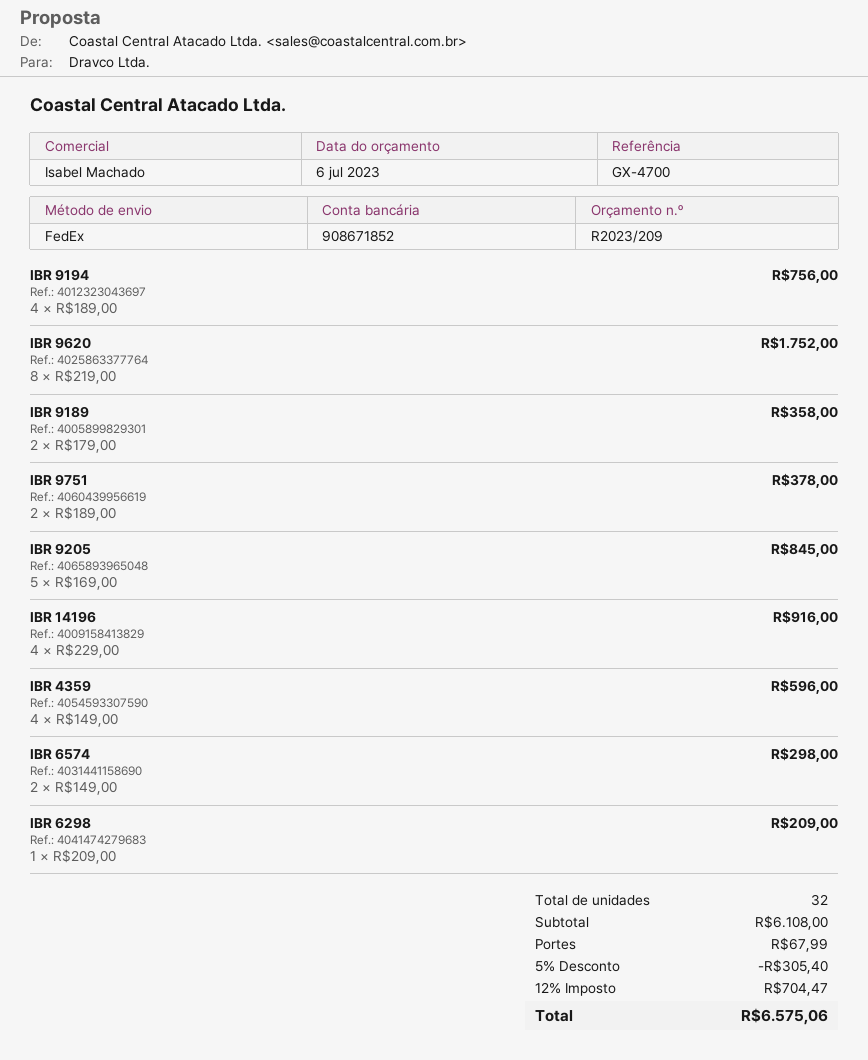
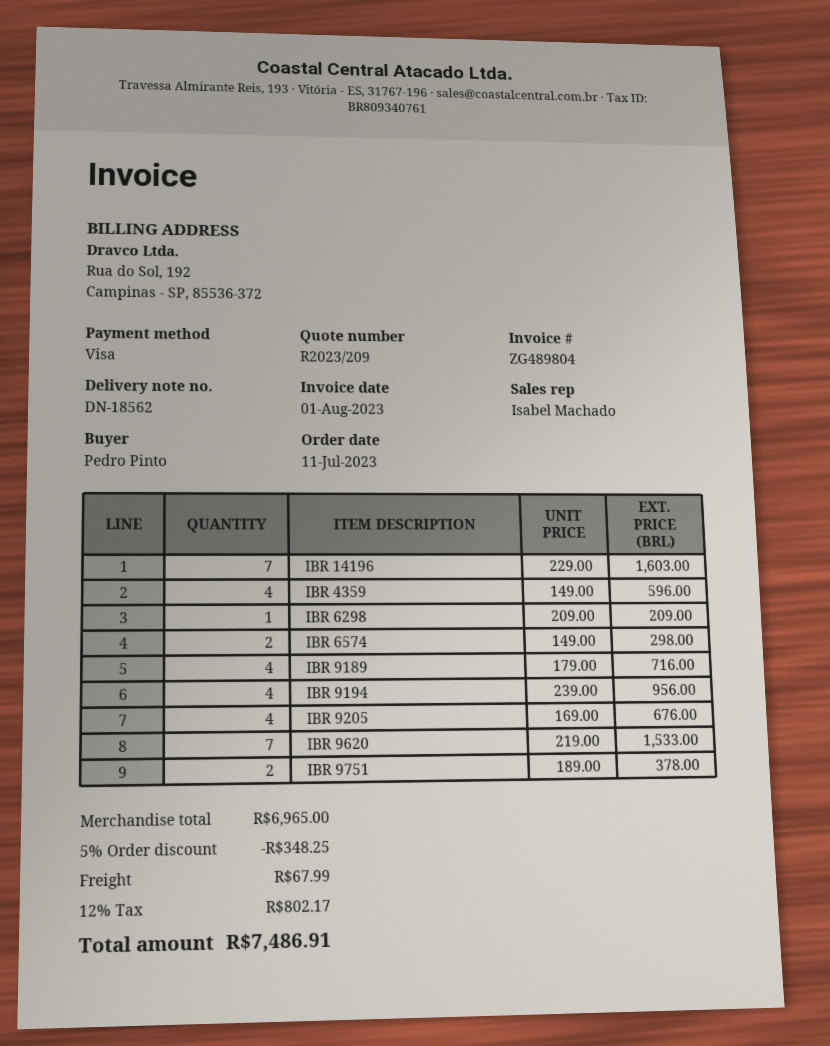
IBR 9194: 4 x 189.00 = 756.00 -> 4 x 239.00 = 956.00
IBR 9620: 8 x 219.00 = 1752.00 -> 7 x 219.00 = 1533.00
IBR 9189: 2 x 179.00 = 358.00 -> 4 x 179.00 = 716.00
IBR 9205: 5 x 169.00 = 845.00 -> 4 x 169.00 = 676.00
IBR 14196: 4 x 229.00 = 916.00 -> 7 x 229.00 = 1603.00
subtotal: 6108.00 -> 6965.00
discount: 5% = 305.40 -> 5% = 348.25
tax: 12% = 704.47 -> 12% = 802.17
total: 6575.06 -> 7486.91

